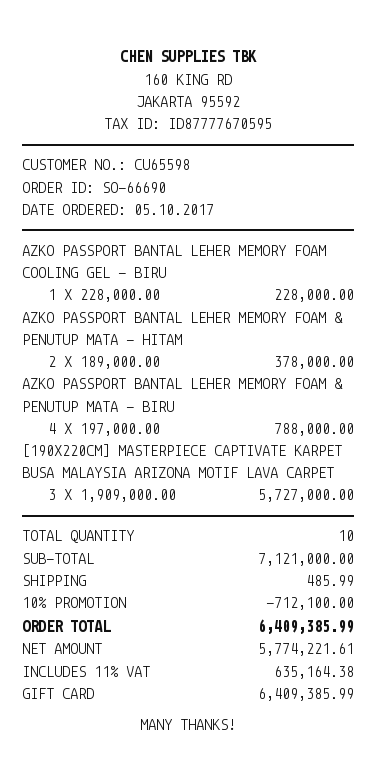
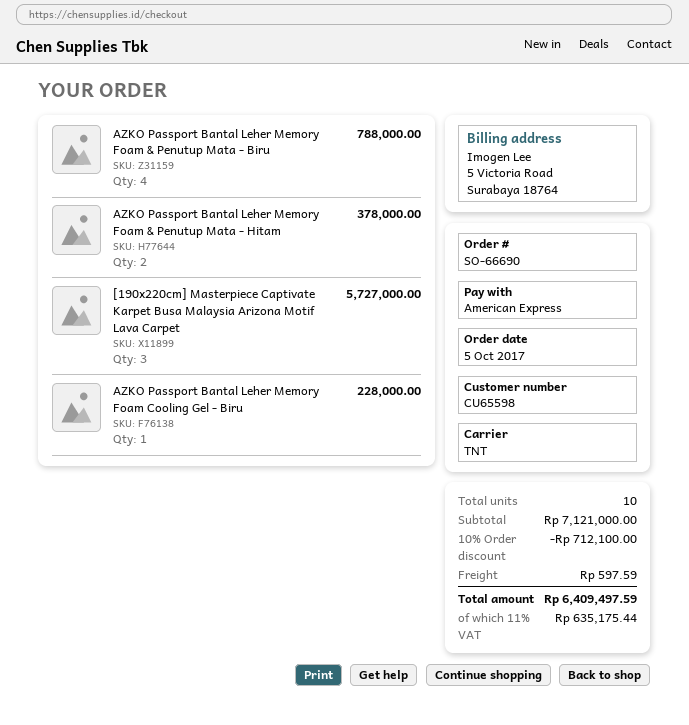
payment method: gift card -> American Express
shipping: 485.99 -> 597.59
tax: 11% = 635164.38 -> 11% = 635175.44
total: 6409385.99 -> 6409497.59

